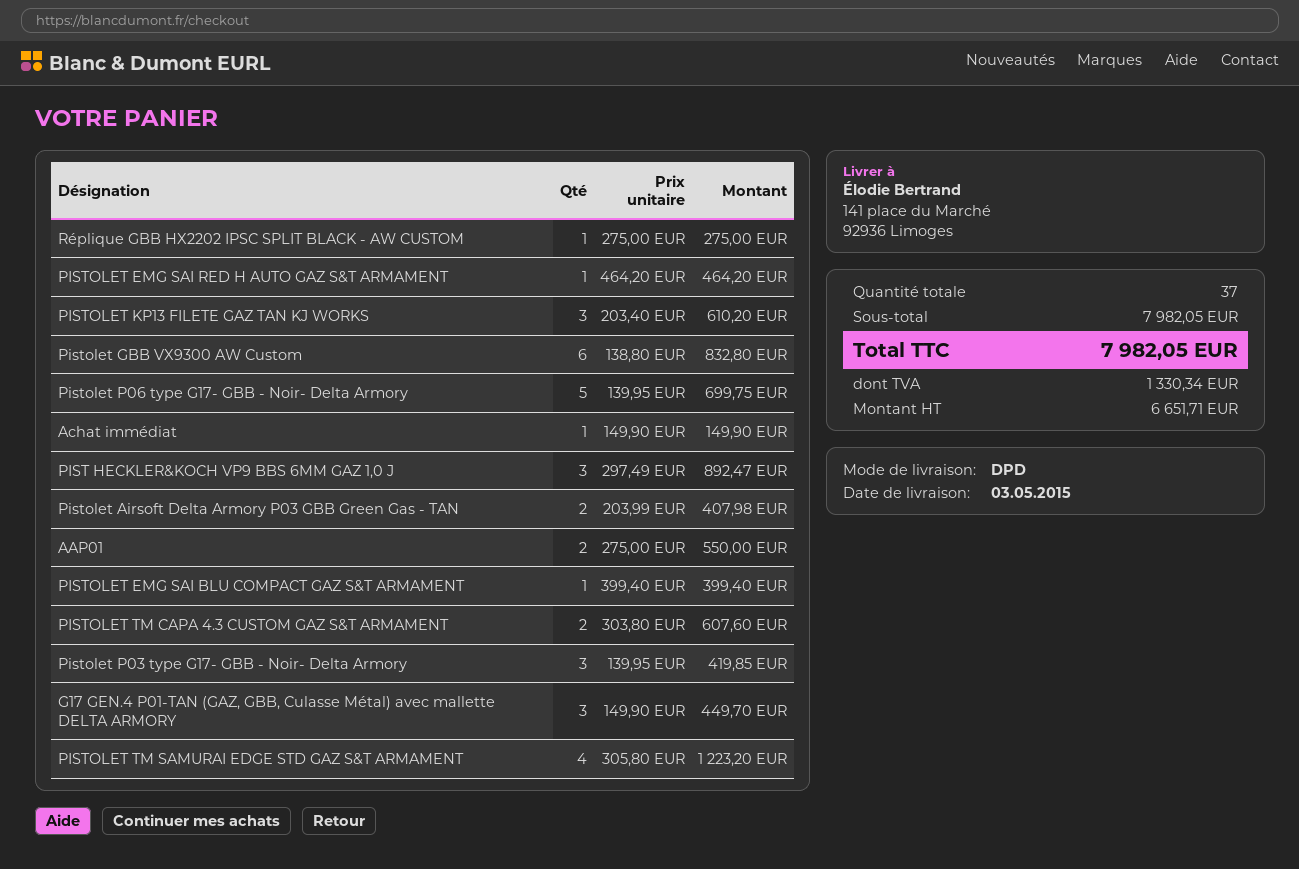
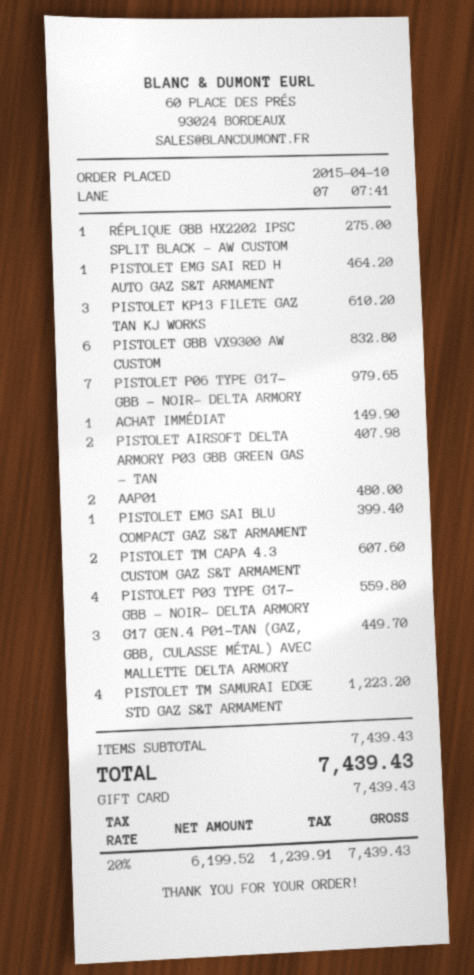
Pistolet P06 type G17- GBB - Noir- Delta Armory: 5 for 699.75 -> 7 for 979.65
PIST HECKLER&KOCH VP9 BBS 6MM GAZ 1,0 J: 3 for 892.47 -> none
AAP01: 2 for 550.00 -> 2 for 480.00
Pistolet P03 type G17- GBB - Noir- Delta Armory: 3 for 419.85 -> 4 for 559.80
subtotal: 7982.05 -> 7439.43
net: 6651.71 -> 6199.52
tax: 1330.34 -> 1239.91
total: 7982.05 -> 7439.43

